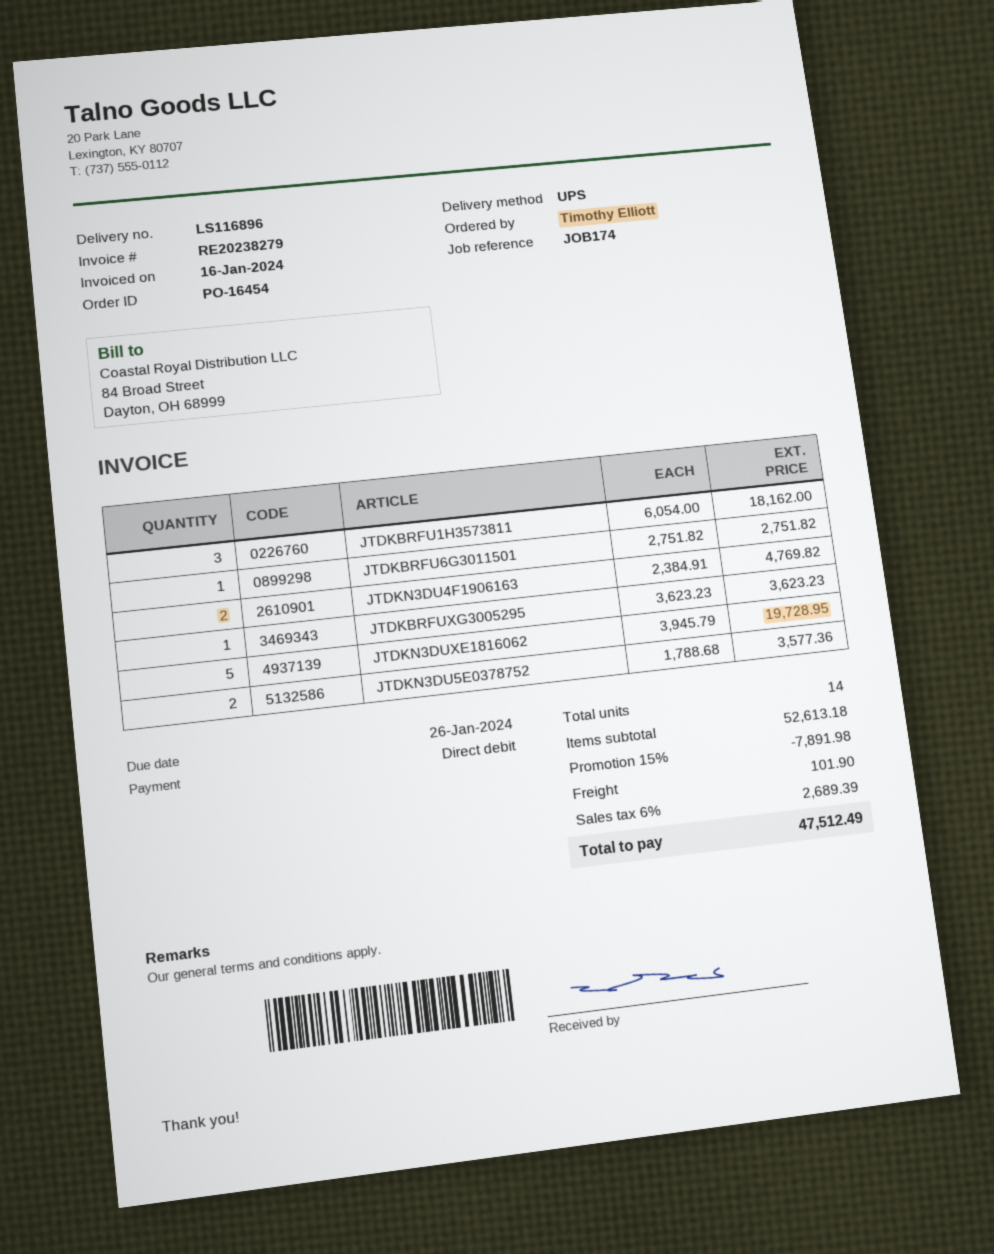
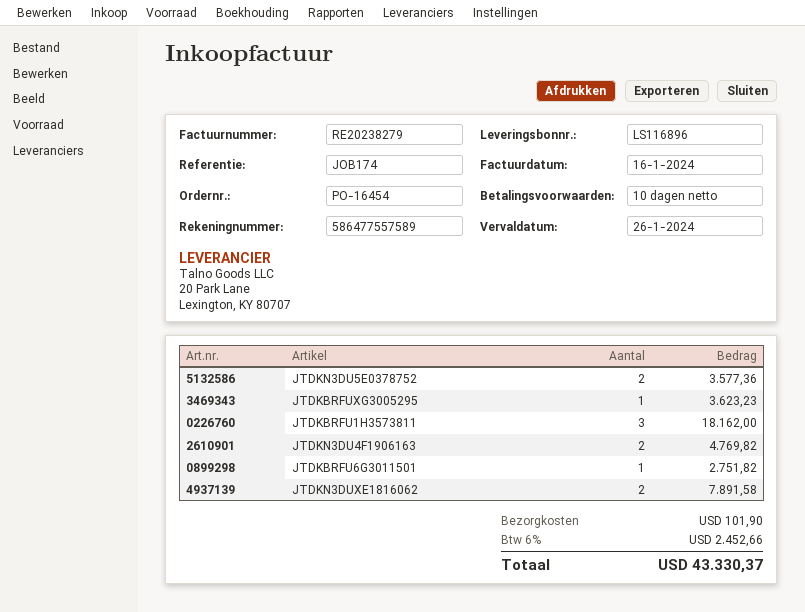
JTDKN3DUXE1816062: 5 for 19728.95 -> 2 for 7891.58
discount: 15% = 7891.98 -> none
tax: 6% = 2689.39 -> 6% = 2452.66
total: 47512.49 -> 43330.37

